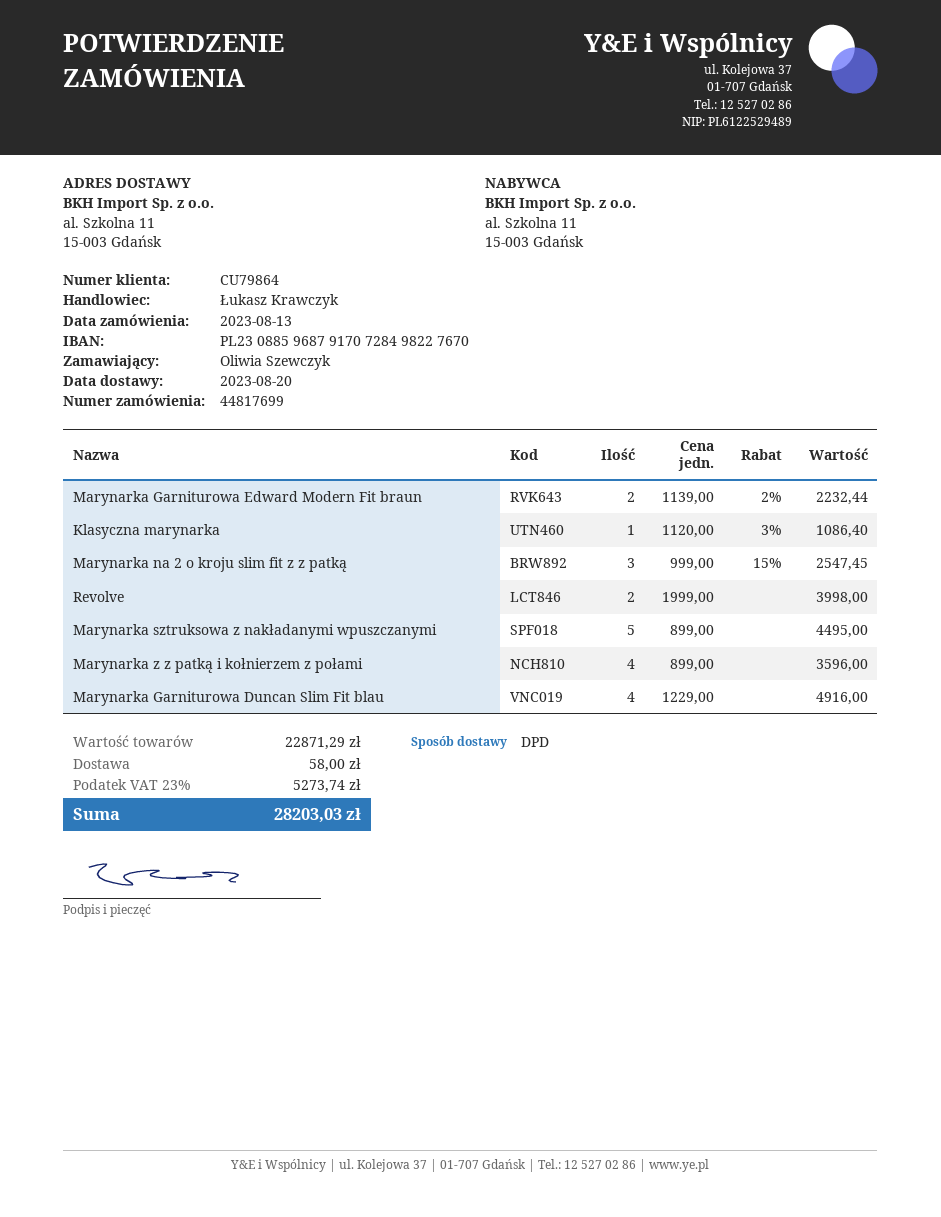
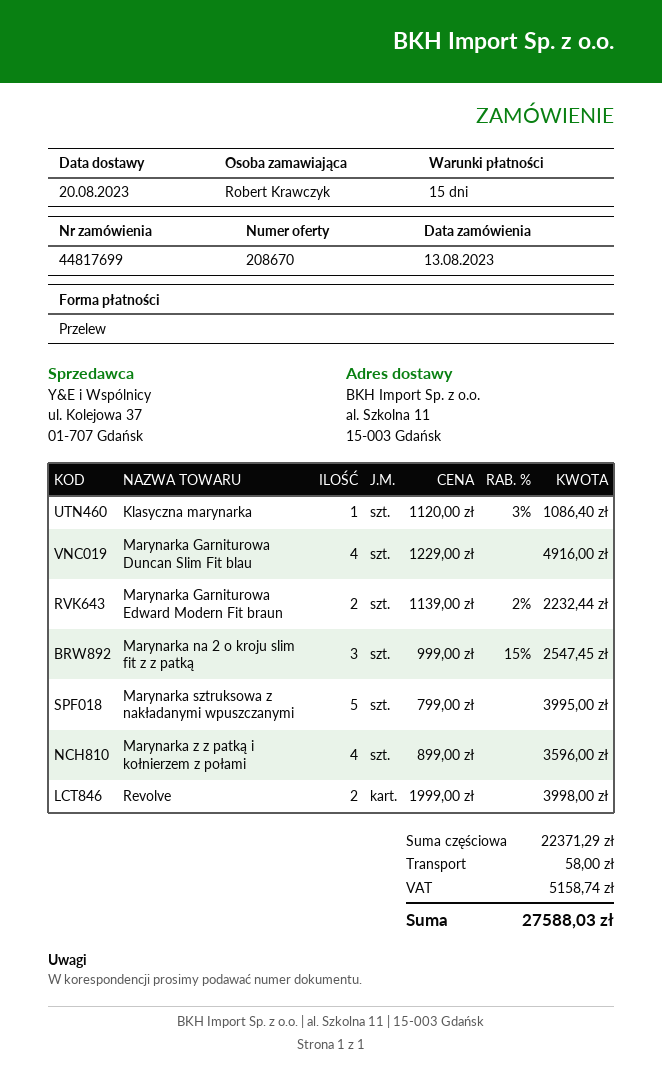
ordered by: Oliwia Szewczyk -> Robert Krawczyk
Marynarka sztruksowa z nakładanymi wpuszczanymi: 5 x 899.00 = 4495.00 -> 5 x 799.00 = 3995.00
subtotal: 22871.29 -> 22371.29
tax: 5273.74 -> 5158.74
total: 28203.03 -> 27588.03

